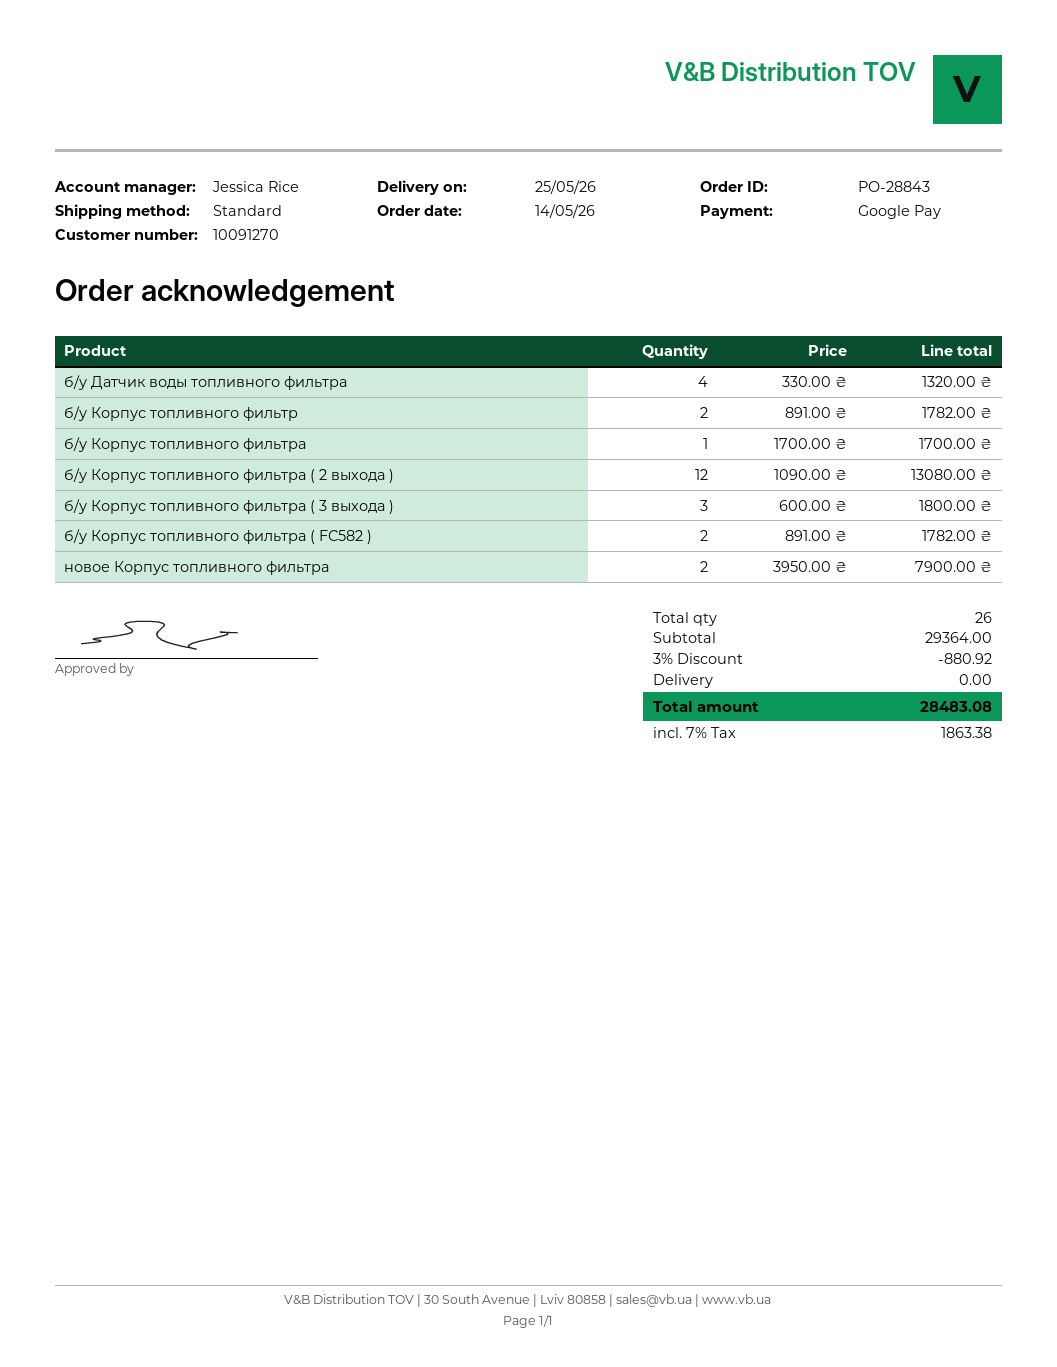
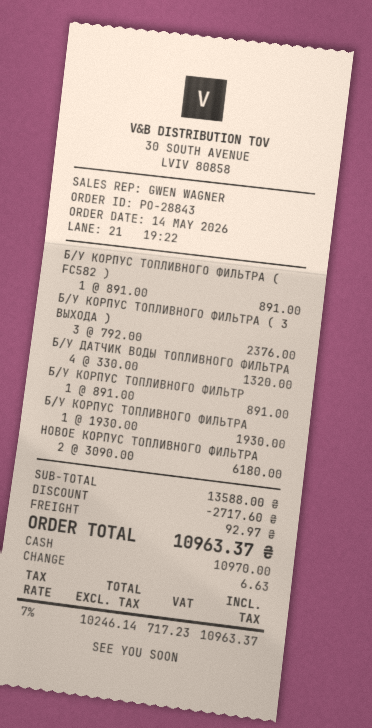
sales rep: Jessica Rice -> GWEN WAGNER
payment method: Google Pay -> cash
б/у Корпус топливного фильтр: 2 x 891.00 = 1782.00 -> 1 x 891.00 = 891.00
б/у Корпус топливного фильтра: 1 x 1700.00 = 1700.00 -> 1 x 1930.00 = 1930.00
б/у Корпус топливного фильтра ( 2 выхода ): 12 x 1090.00 = 13080.00 -> none
б/у Корпус топливного фильтра ( 3 выхода ): 3 x 600.00 = 1800.00 -> 3 x 792.00 = 2376.00
б/у Корпус топливного фильтра ( FC582 ): 2 x 891.00 = 1782.00 -> 1 x 891.00 = 891.00
новое Корпус топливного фильтра: 2 x 3950.00 = 7900.00 -> 2 x 3090.00 = 6180.00
subtotal: 29364.00 -> 13588.00
discount: 880.92 -> 2717.60
shipping: 0.00 -> 92.97
tax: 7% = 1863.38 -> 7% = 717.23
total: 28483.08 -> 10963.37

